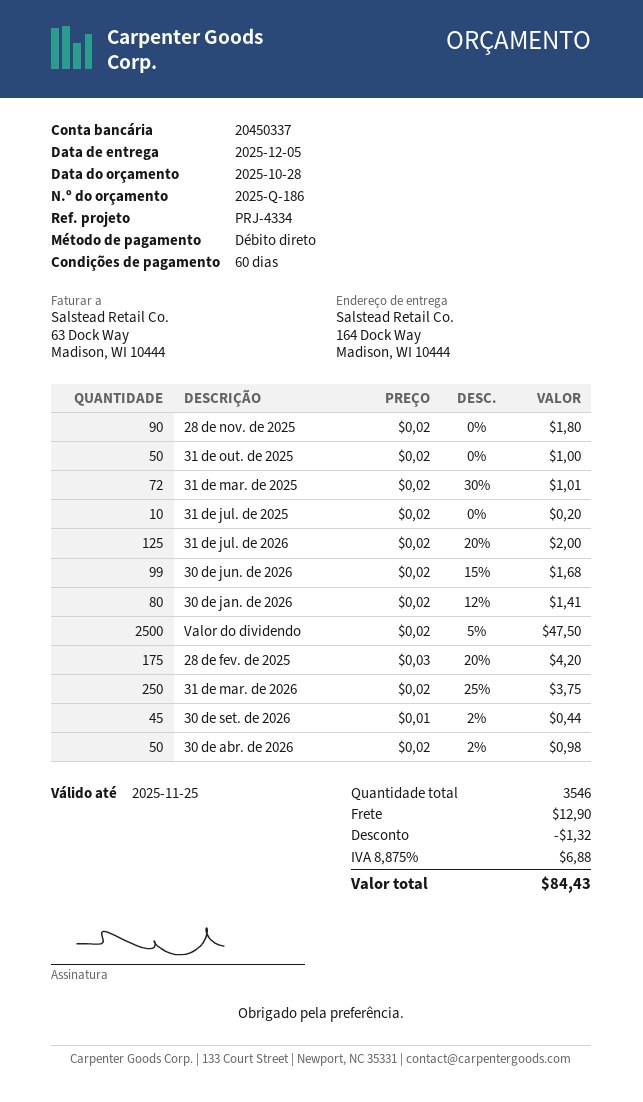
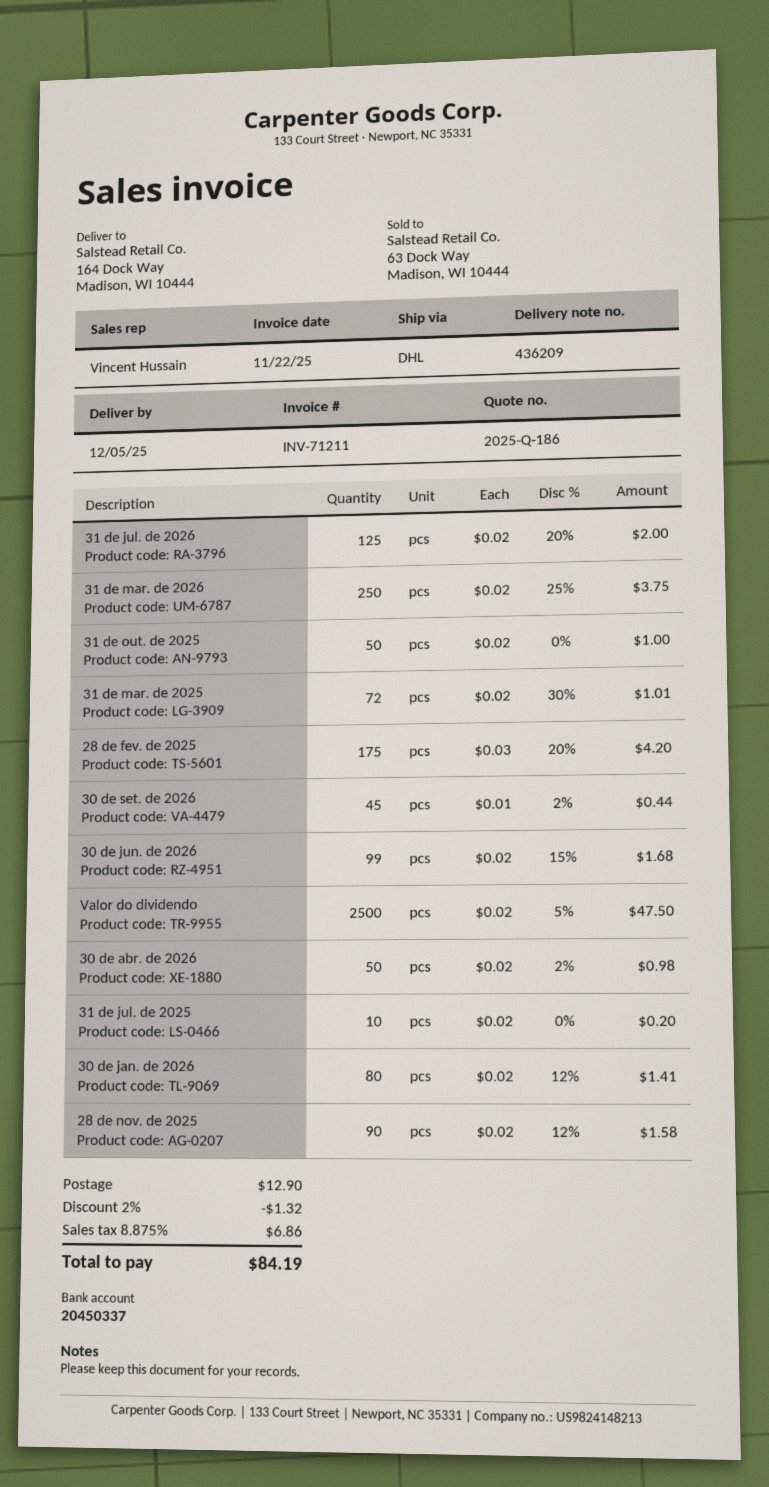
28 de nov. de 2025: 90 x 0.02 = 1.80 -> 90 x 0.02 - 12% = 1.58
tax: 8.875% = 6.88 -> 8.875% = 6.86
total: 84.43 -> 84.19

